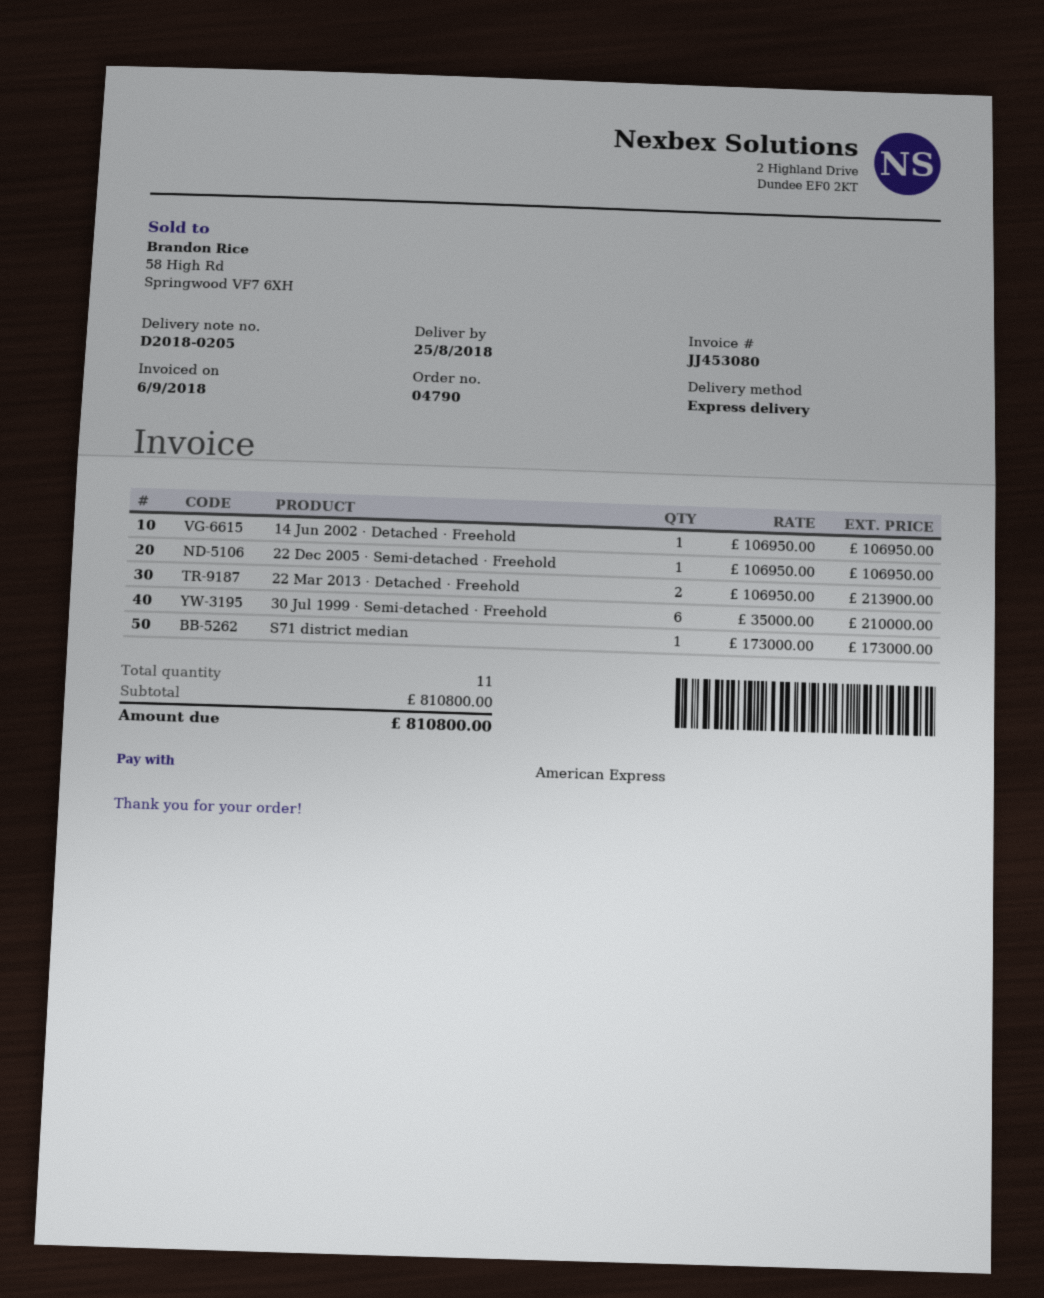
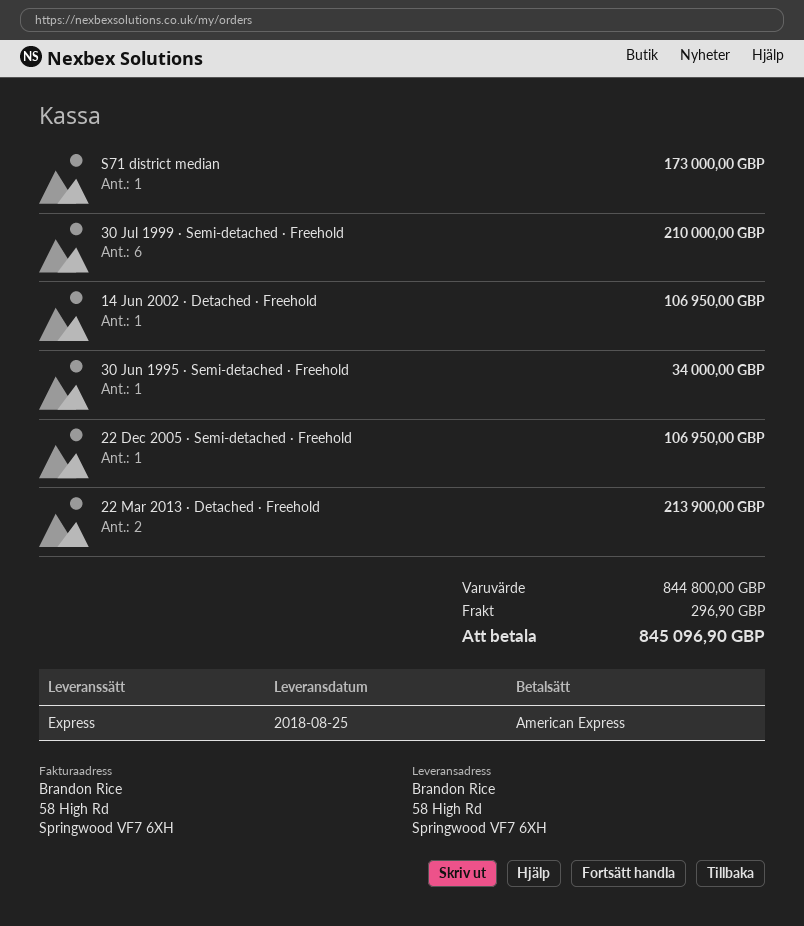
30 Jun 1995 · Semi-detached · Freehold: none -> 1 for 34000.00
subtotal: 810800.00 -> 844800.00
shipping: none -> 296.90
total: 810800.00 -> 845096.90

